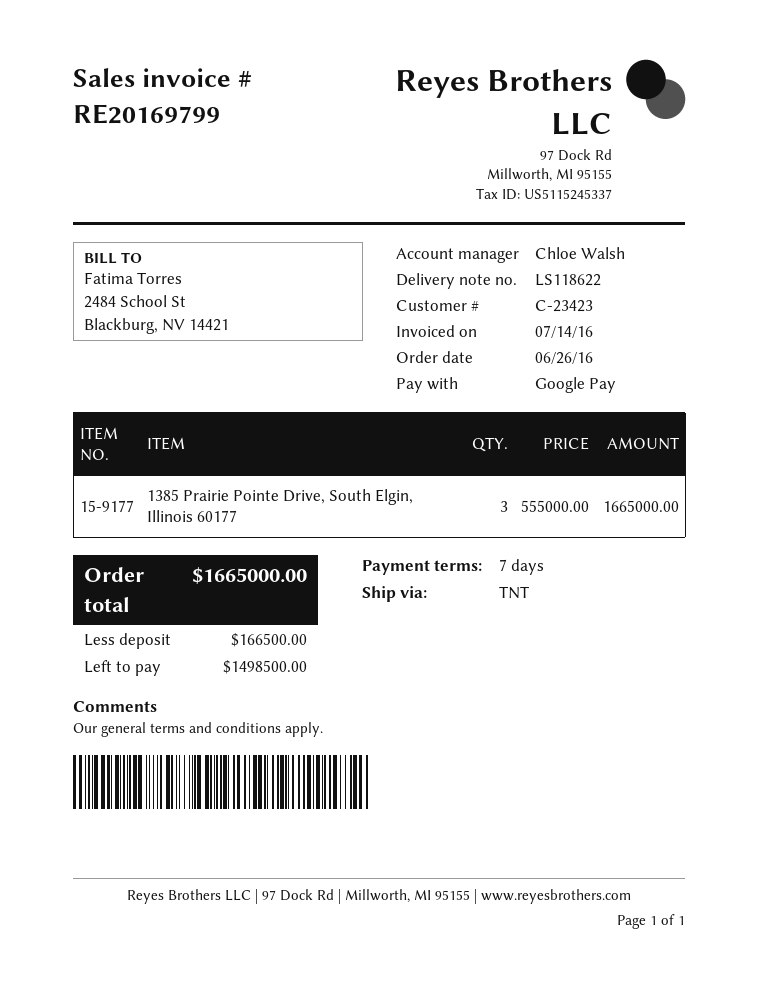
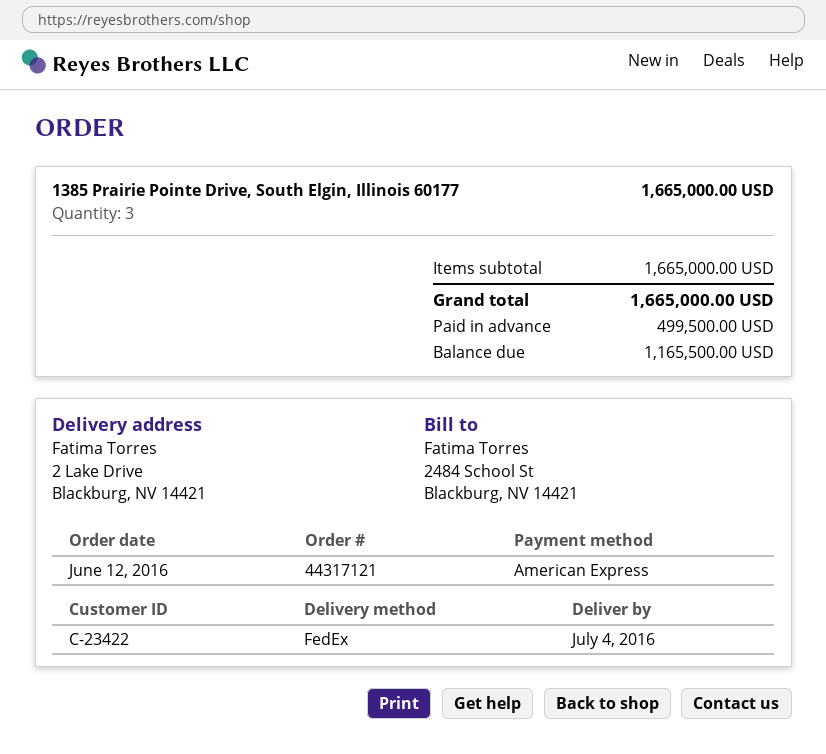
order date: 2016-06-26 -> 2016-06-12
customer number: C-23423 -> C-23422
payment method: Google Pay -> American Express
shipping method: TNT -> FedEx
deposit: 166500.00 -> 499500.00
balance: 1498500.00 -> 1165500.00

